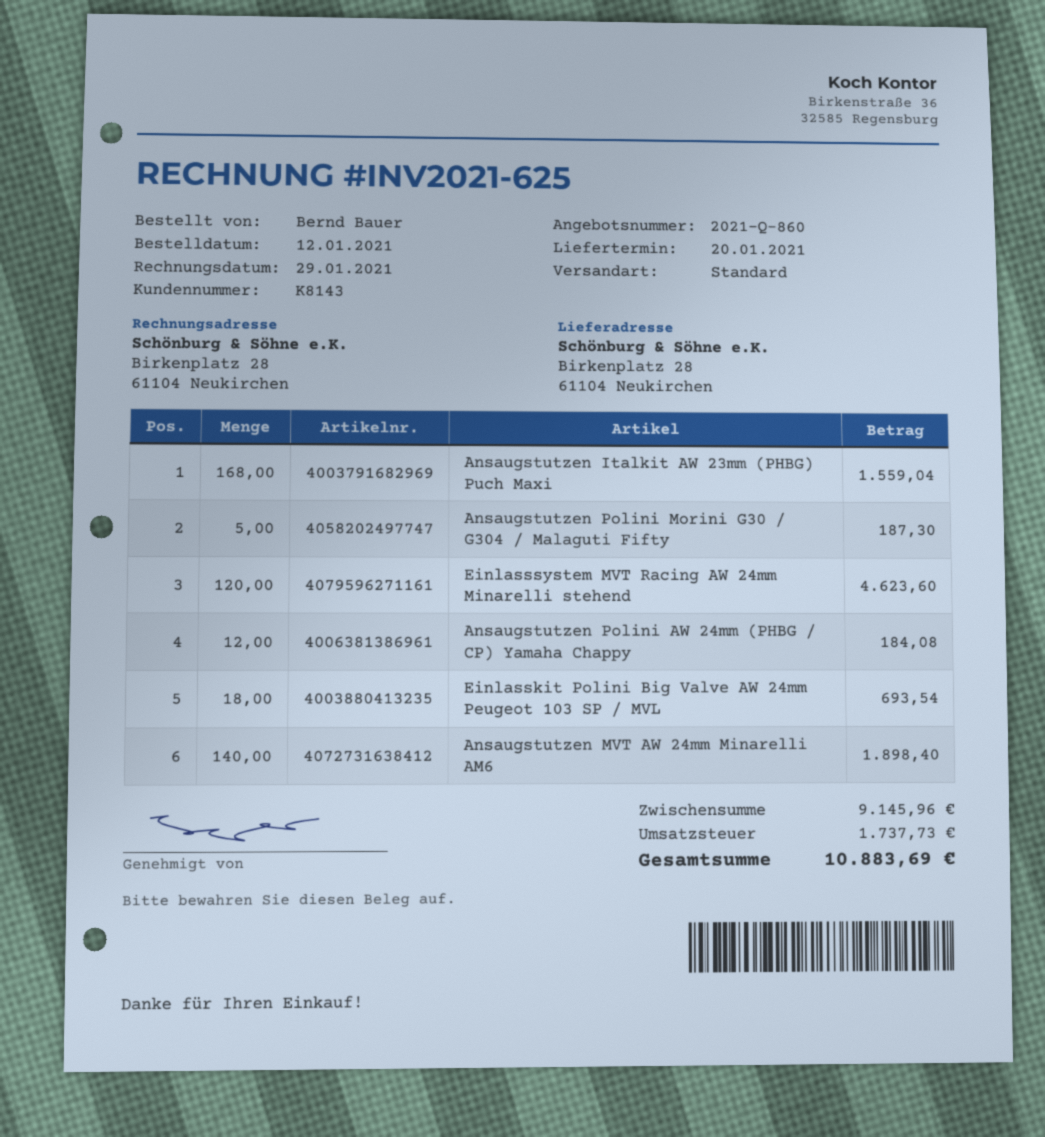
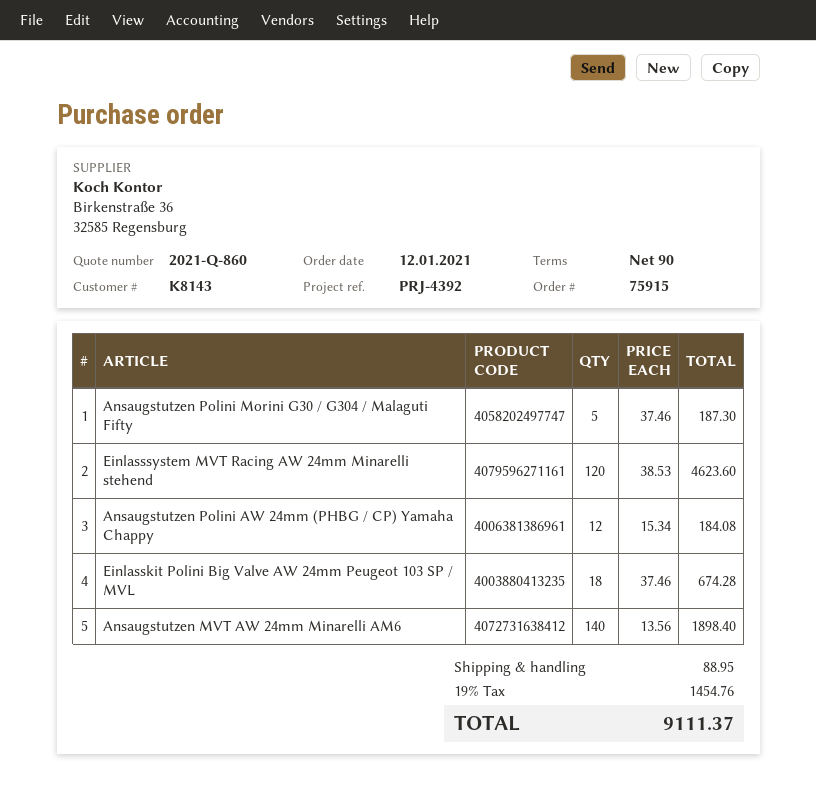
Ansaugstutzen Italkit AW 23mm (PHBG) Puch Maxi: 168 for 1559.04 -> none
Einlasskit Polini Big Valve AW 24mm Peugeot 103 SP / MVL: 18 for 693.54 -> 18 for 674.28
shipping: none -> 88.95
tax: 1737.73 -> 1454.76
total: 10883.69 -> 9111.37

